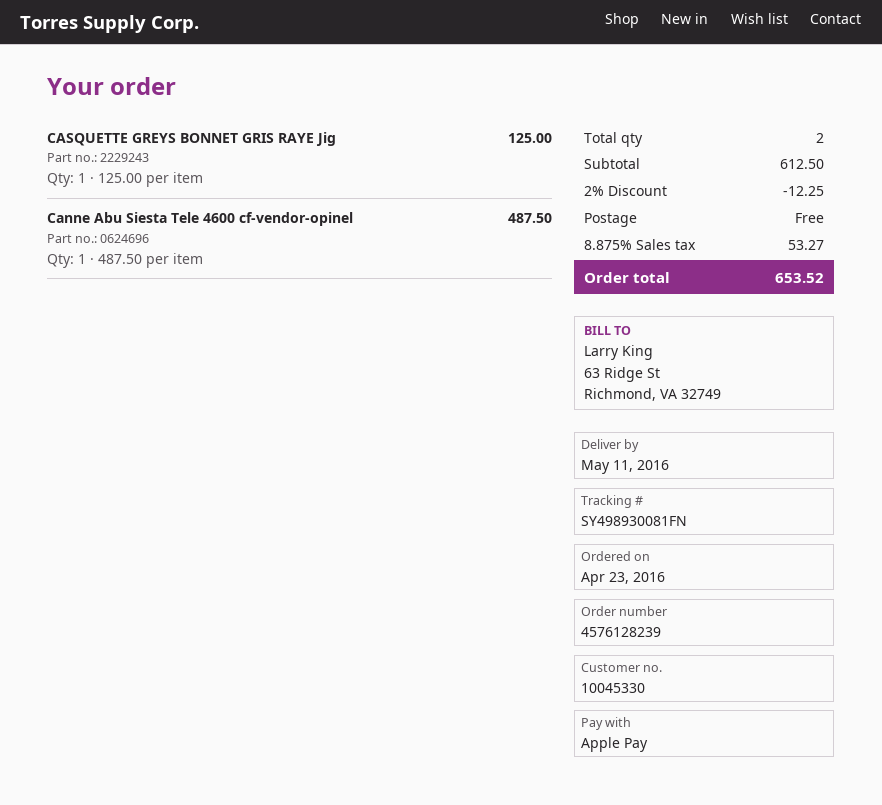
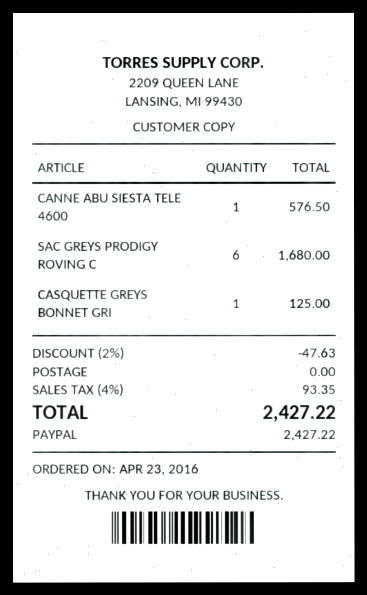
payment method: Apple Pay -> PayPal
Canne Abu Siesta Tele 4600 cf-vendor-opinel: 1 for 487.50 -> 1 for 576.50
SAC GREYS PRODIGY ROVING C: none -> 6 for 1680.00
discount: 2% = 12.25 -> 2% = 47.63
tax: 8.875% = 53.27 -> 4% = 93.35
total: 653.52 -> 2427.22

